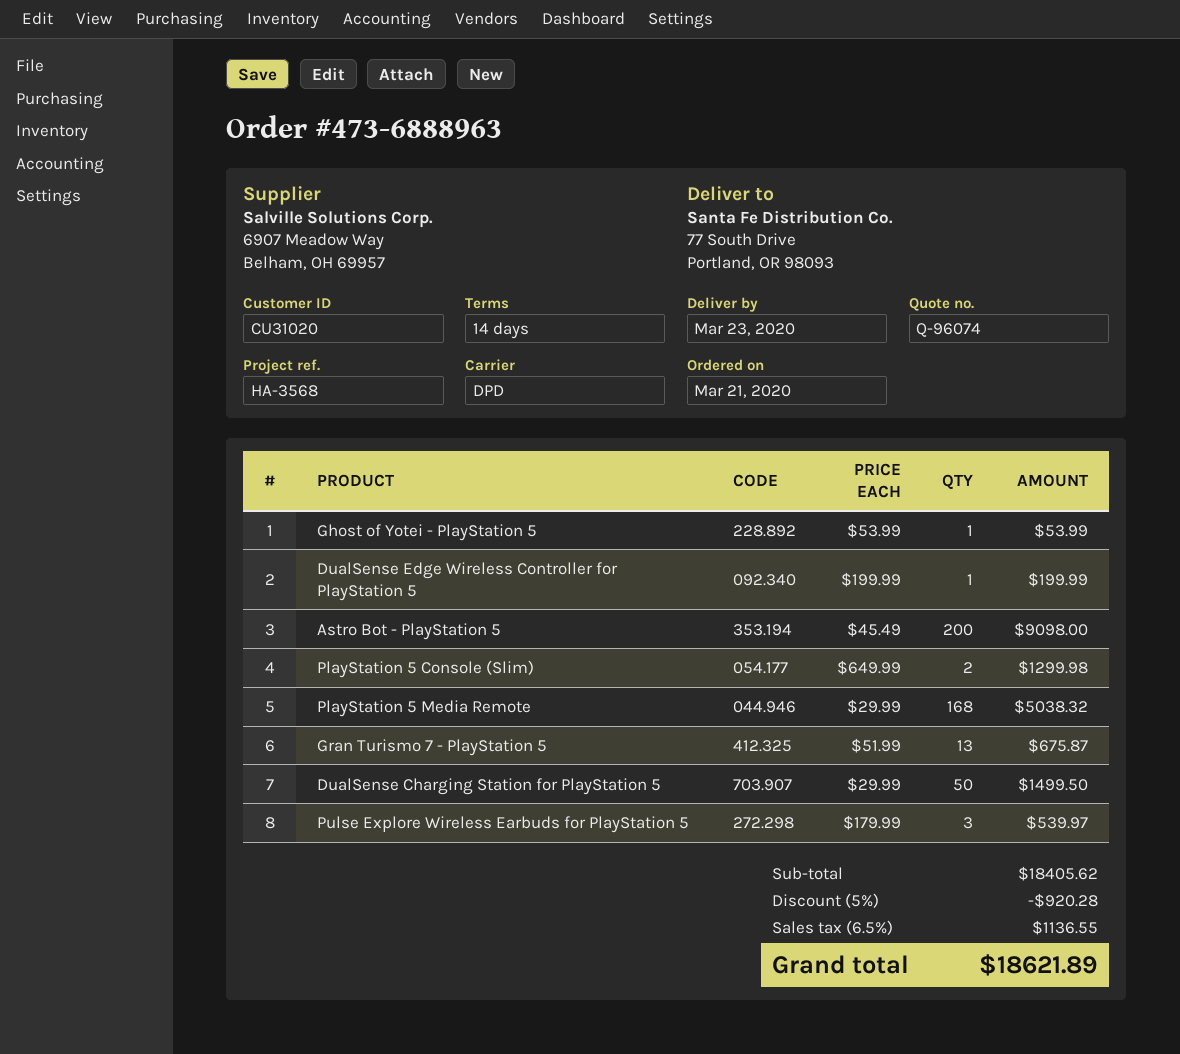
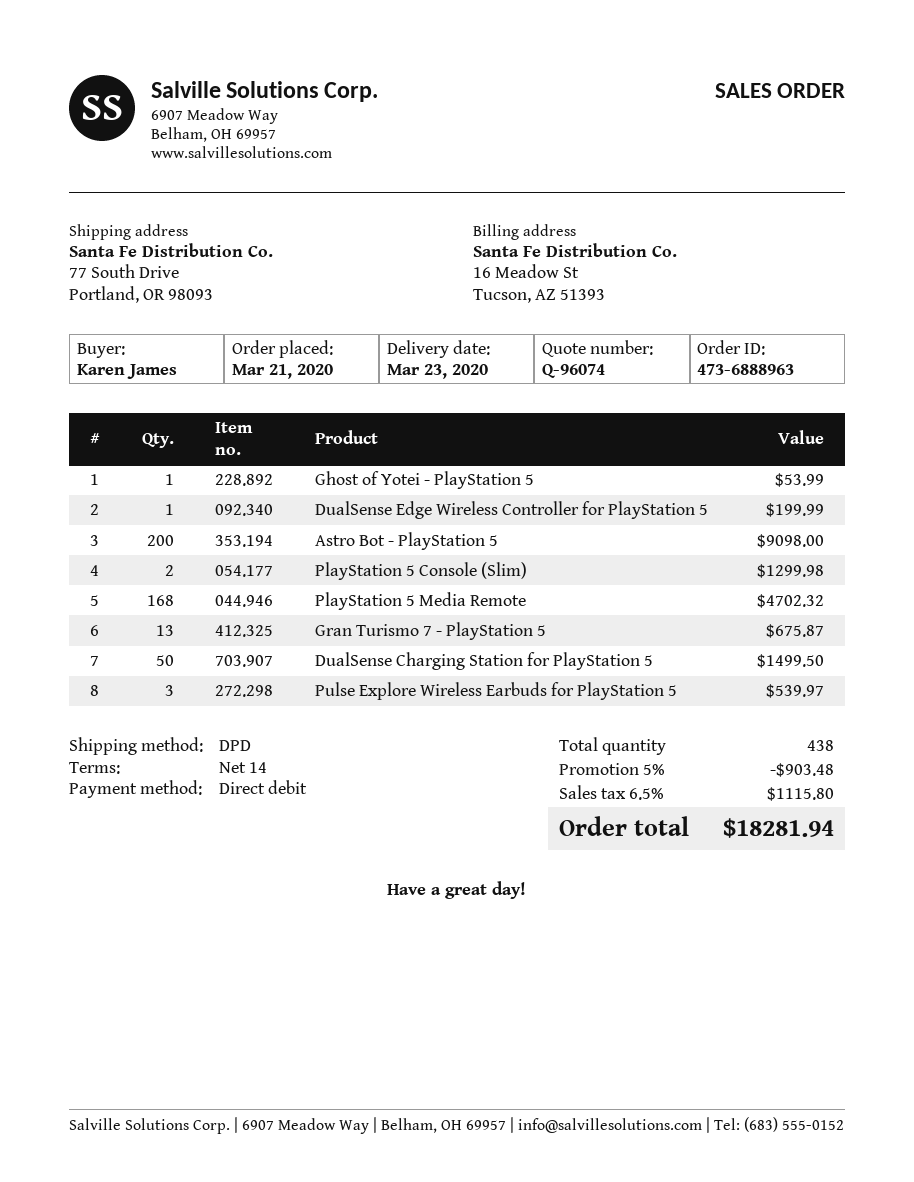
PlayStation 5 Media Remote: 168 for 5038.32 -> 168 for 4702.32
discount: 5% = 920.28 -> 5% = 903.48
tax: 6.5% = 1136.55 -> 6.5% = 1115.80
total: 18621.89 -> 18281.94

